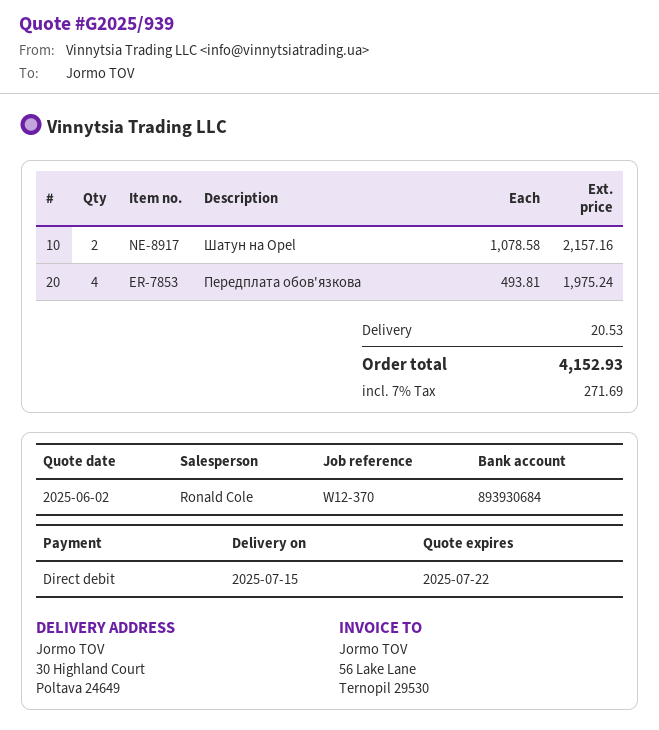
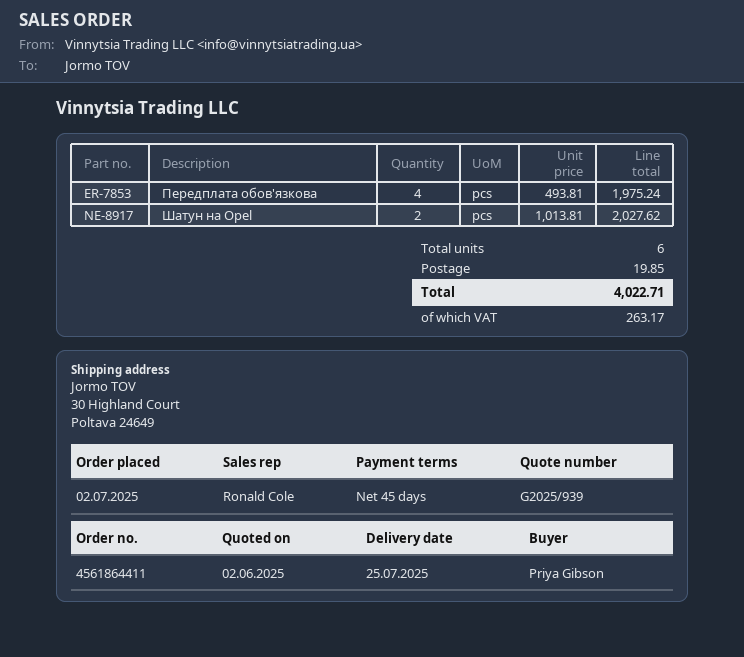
delivery date: 2025-07-15 -> 2025-07-25
Шатун на Opel: 2 x 1078.58 = 2157.16 -> 2 x 1013.81 = 2027.62
shipping: 20.53 -> 19.85
tax: 271.69 -> 263.17
total: 4152.93 -> 4022.71

